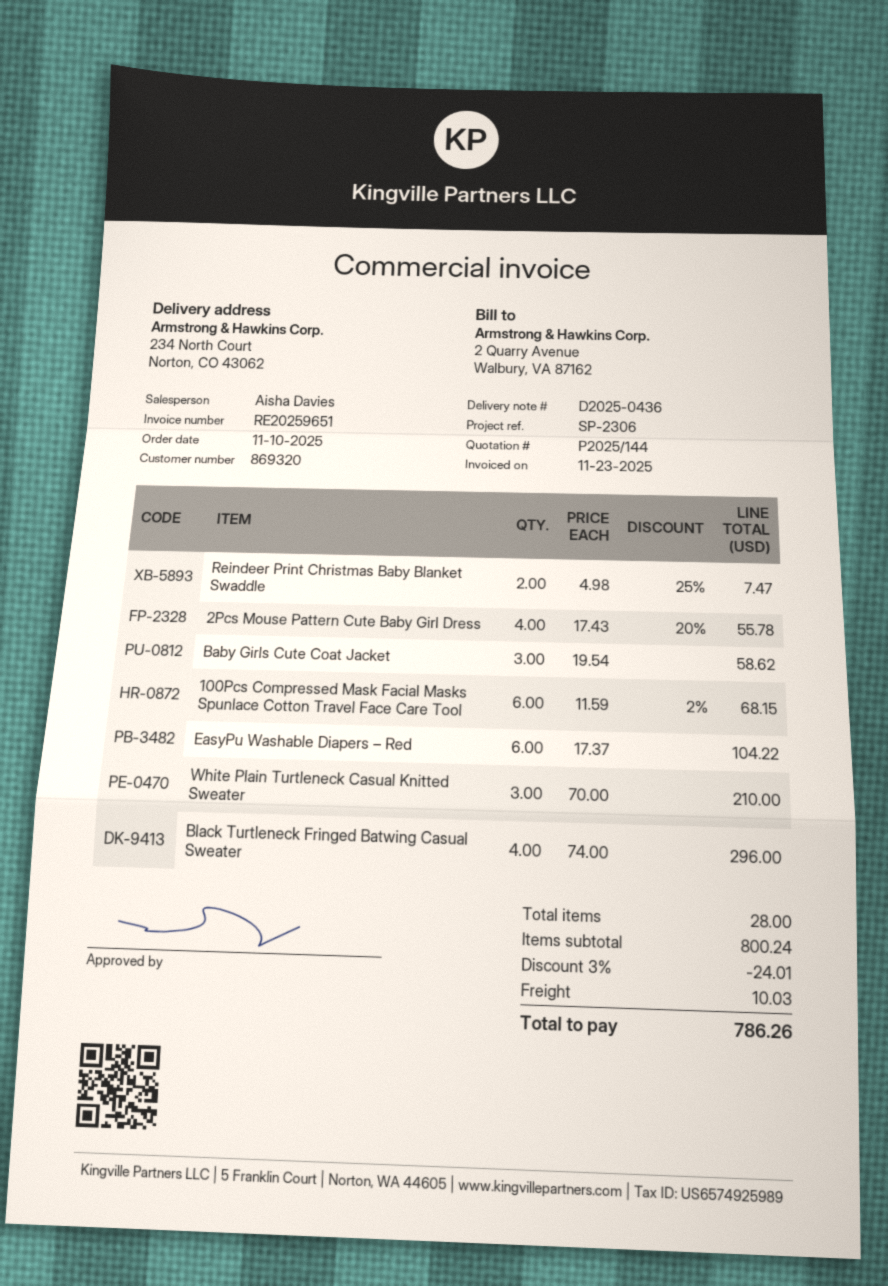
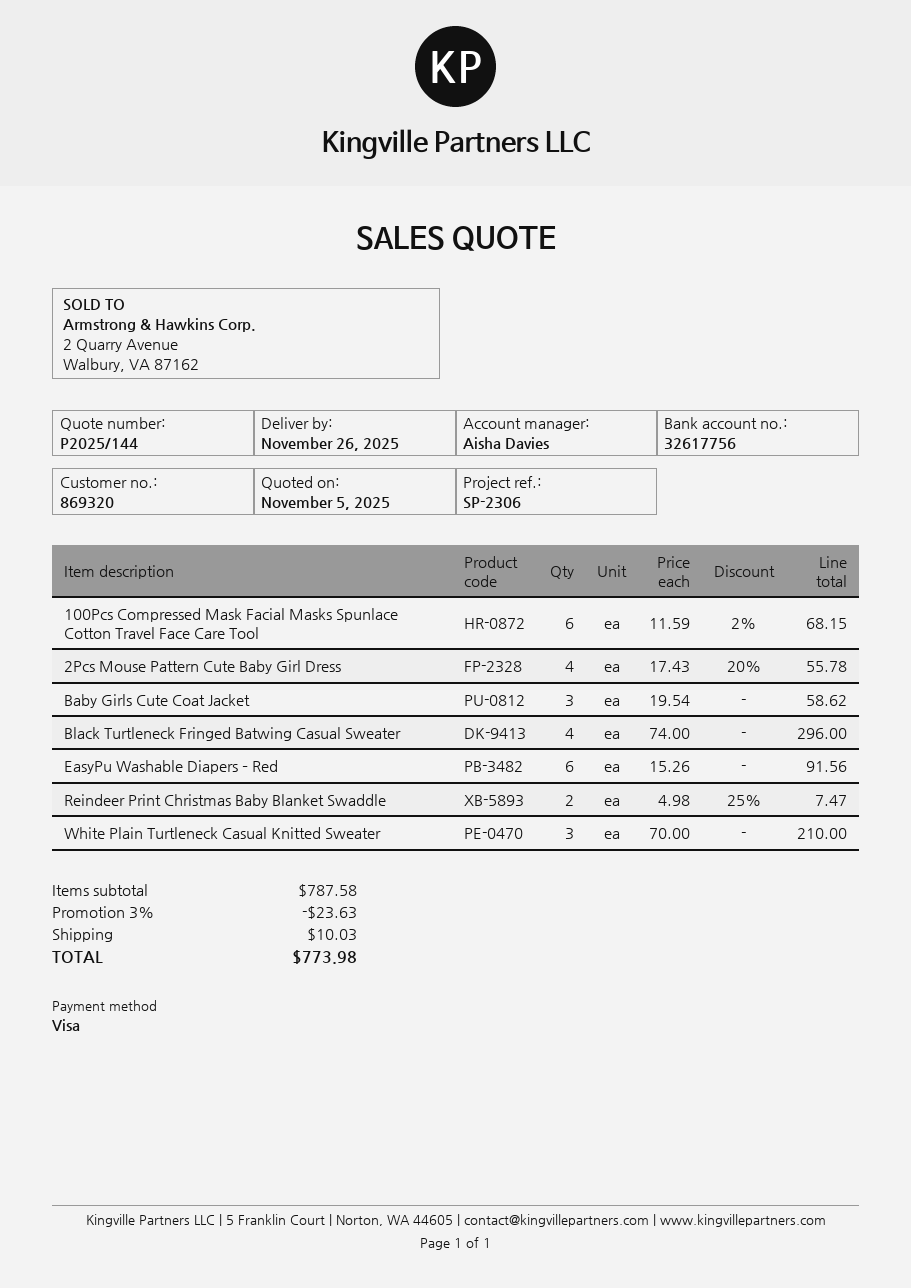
EasyPu Washable Diapers – Red: 6 x 17.37 = 104.22 -> 6 x 15.26 = 91.56
subtotal: 800.24 -> 787.58
discount: 3% = 24.01 -> 3% = 23.63
total: 786.26 -> 773.98

